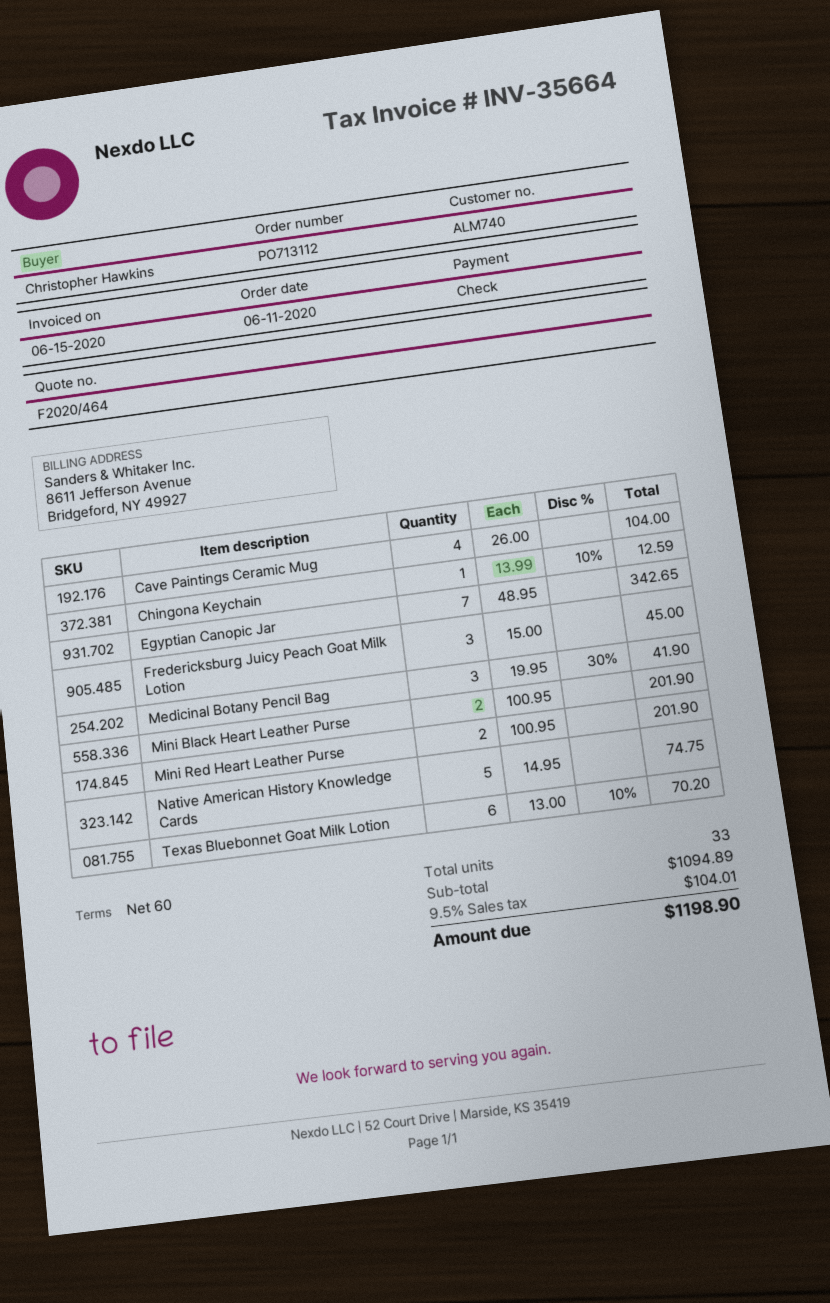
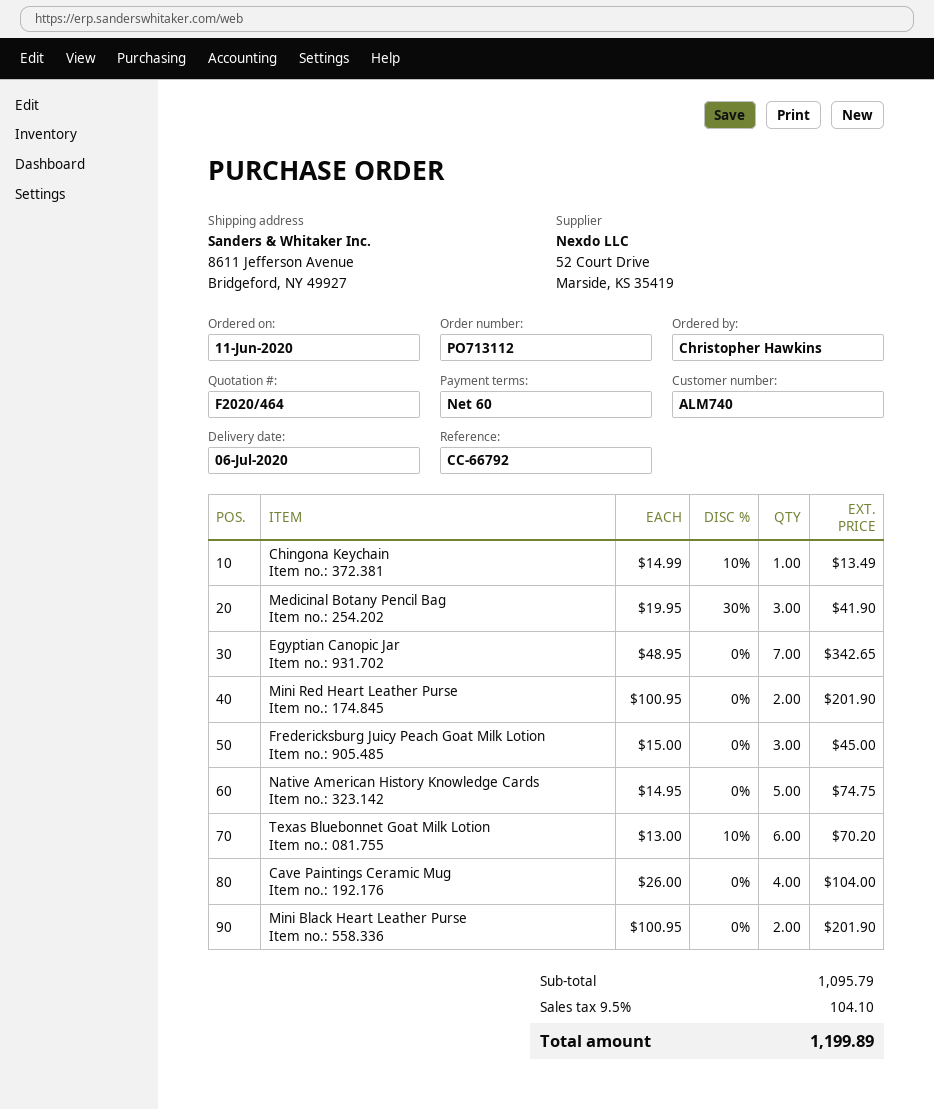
Chingona Keychain: 1 x 13.99 - 10% = 12.59 -> 1 x 14.99 - 10% = 13.49
subtotal: 1094.89 -> 1095.79
tax: 9.5% = 104.01 -> 9.5% = 104.10
total: 1198.90 -> 1199.89

